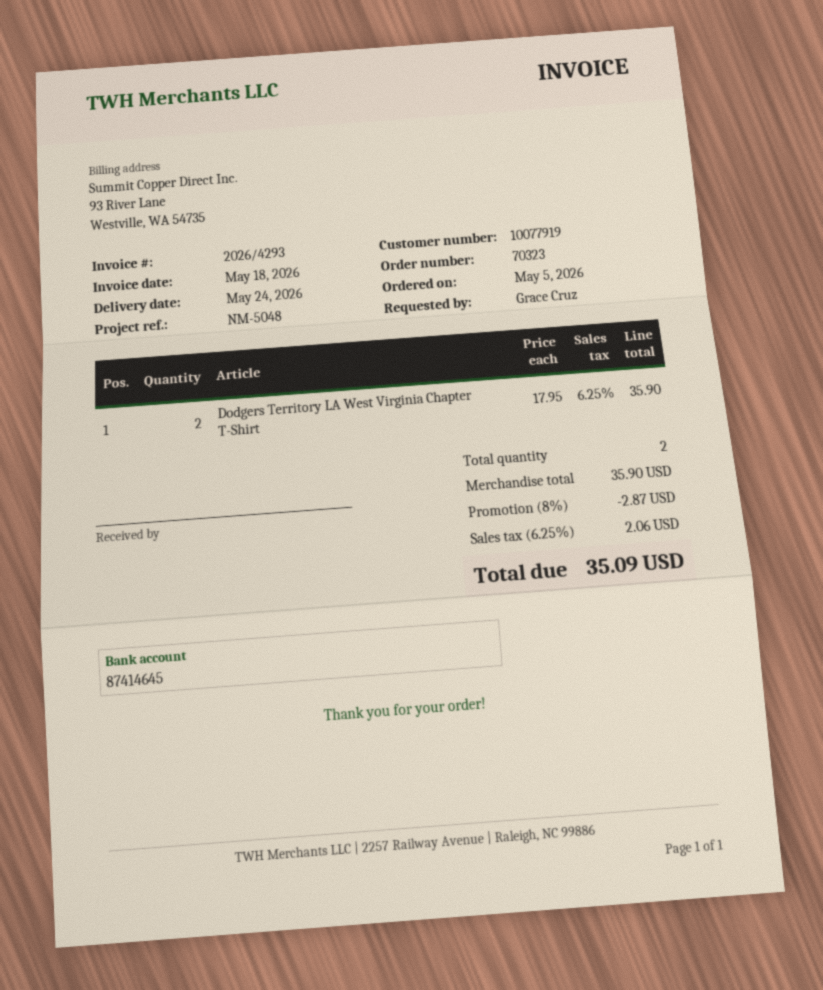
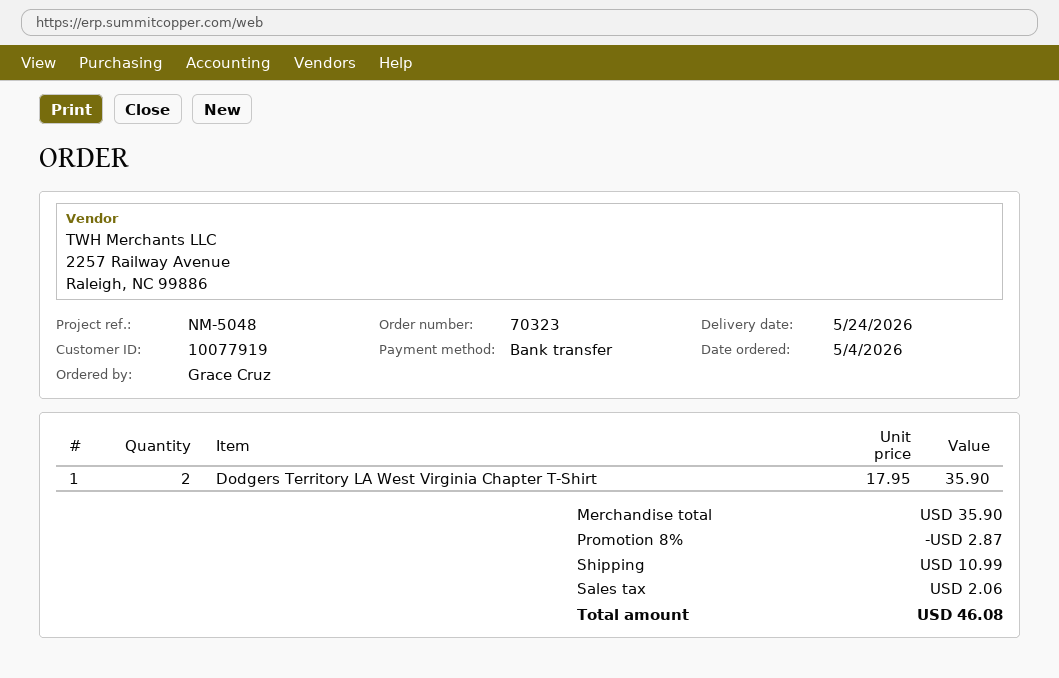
order date: 2026-05-05 -> 2026-05-04
shipping: none -> 10.99
total: 35.09 -> 46.08

